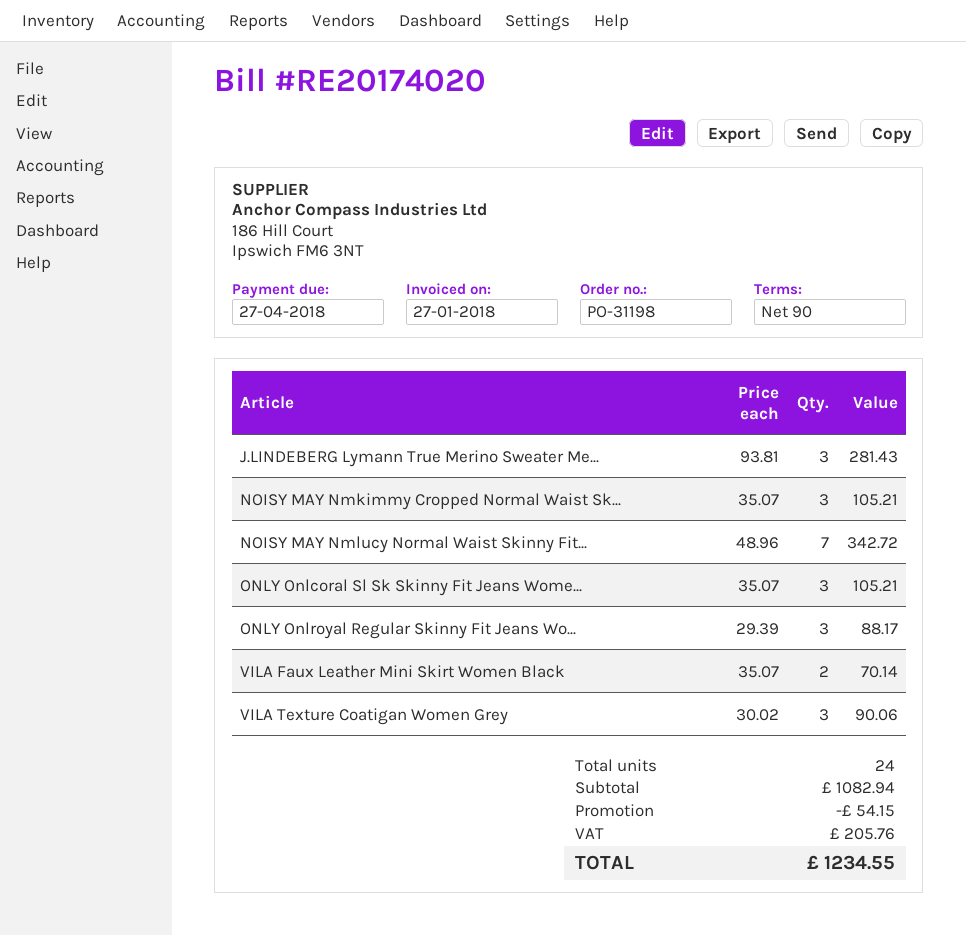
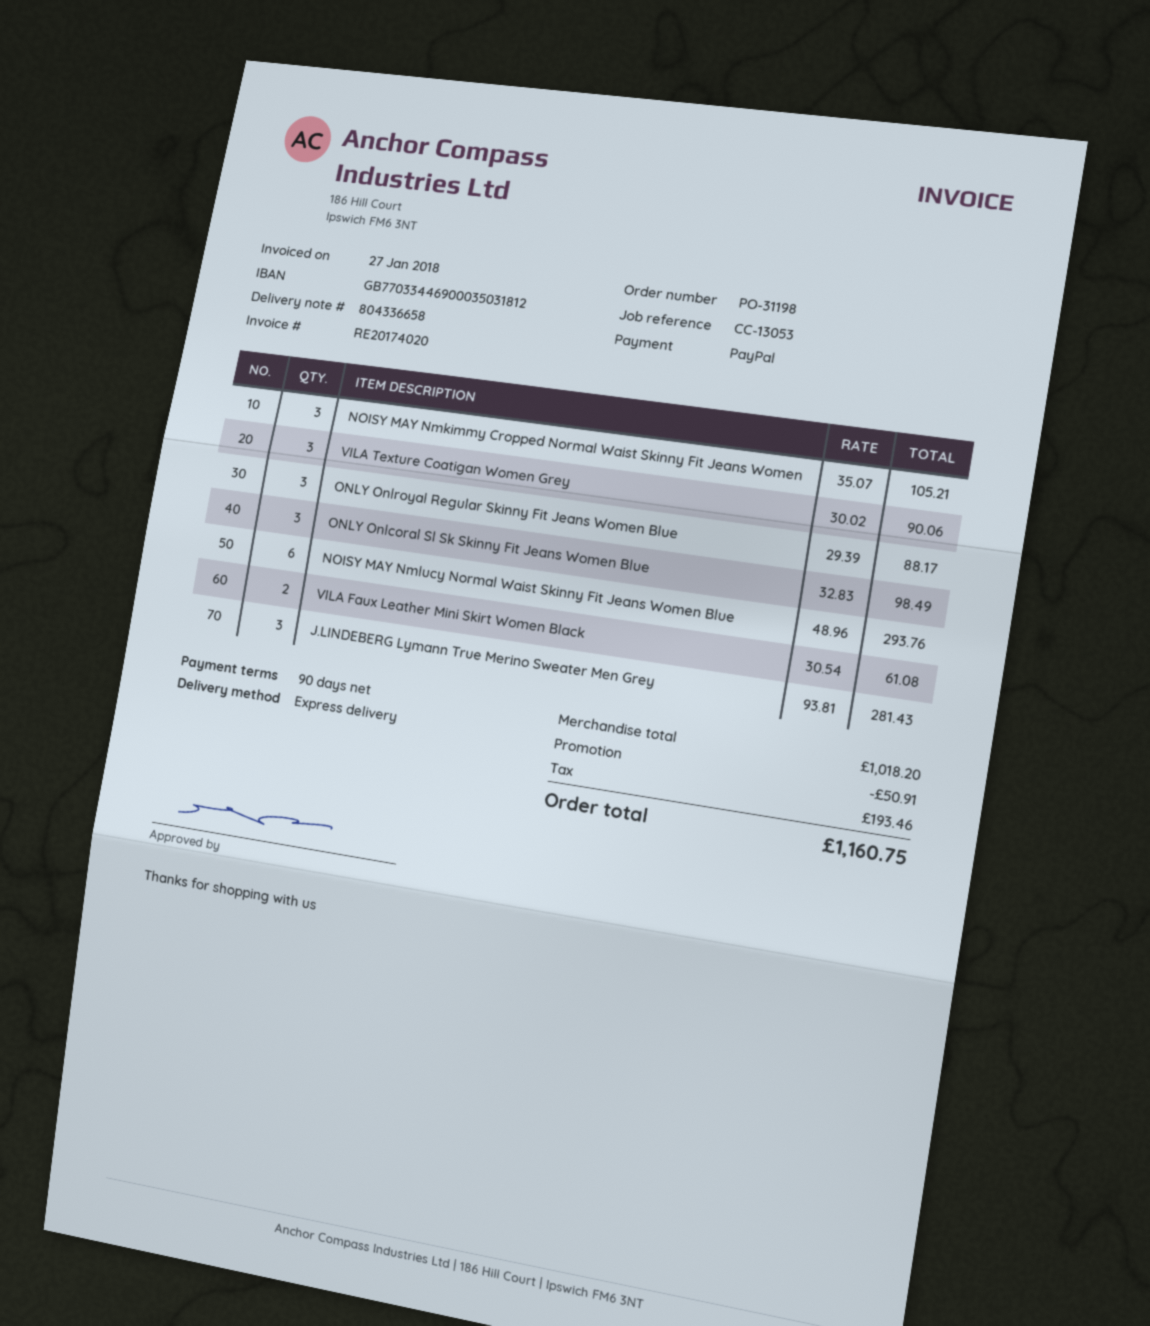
NOISY MAY Nmlucy Normal Waist Skinny Fit...: 7 x 48.96 = 342.72 -> 6 x 48.96 = 293.76
ONLY Onlcoral Sl Sk Skinny Fit Jeans Wome...: 3 x 35.07 = 105.21 -> 3 x 32.83 = 98.49
VILA Faux Leather Mini Skirt Women Black: 2 x 35.07 = 70.14 -> 2 x 30.54 = 61.08
subtotal: 1082.94 -> 1018.20
discount: 54.15 -> 50.91
tax: 205.76 -> 193.46
total: 1234.55 -> 1160.75

